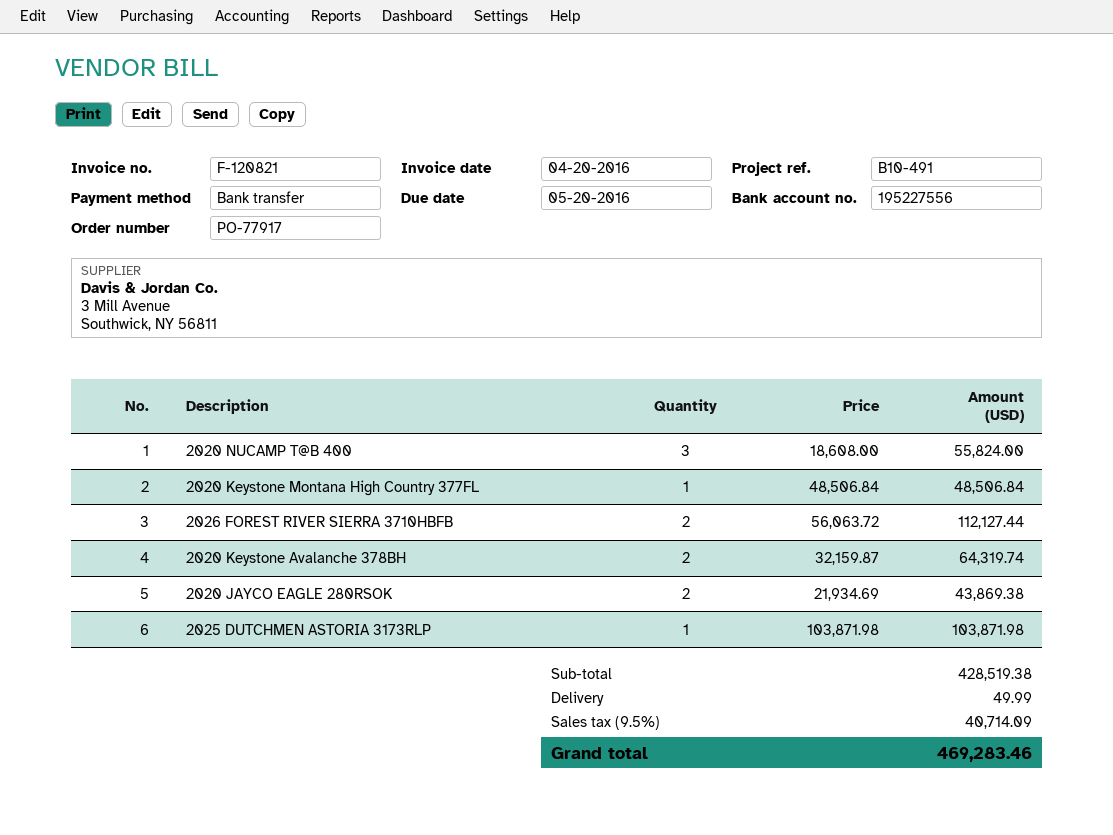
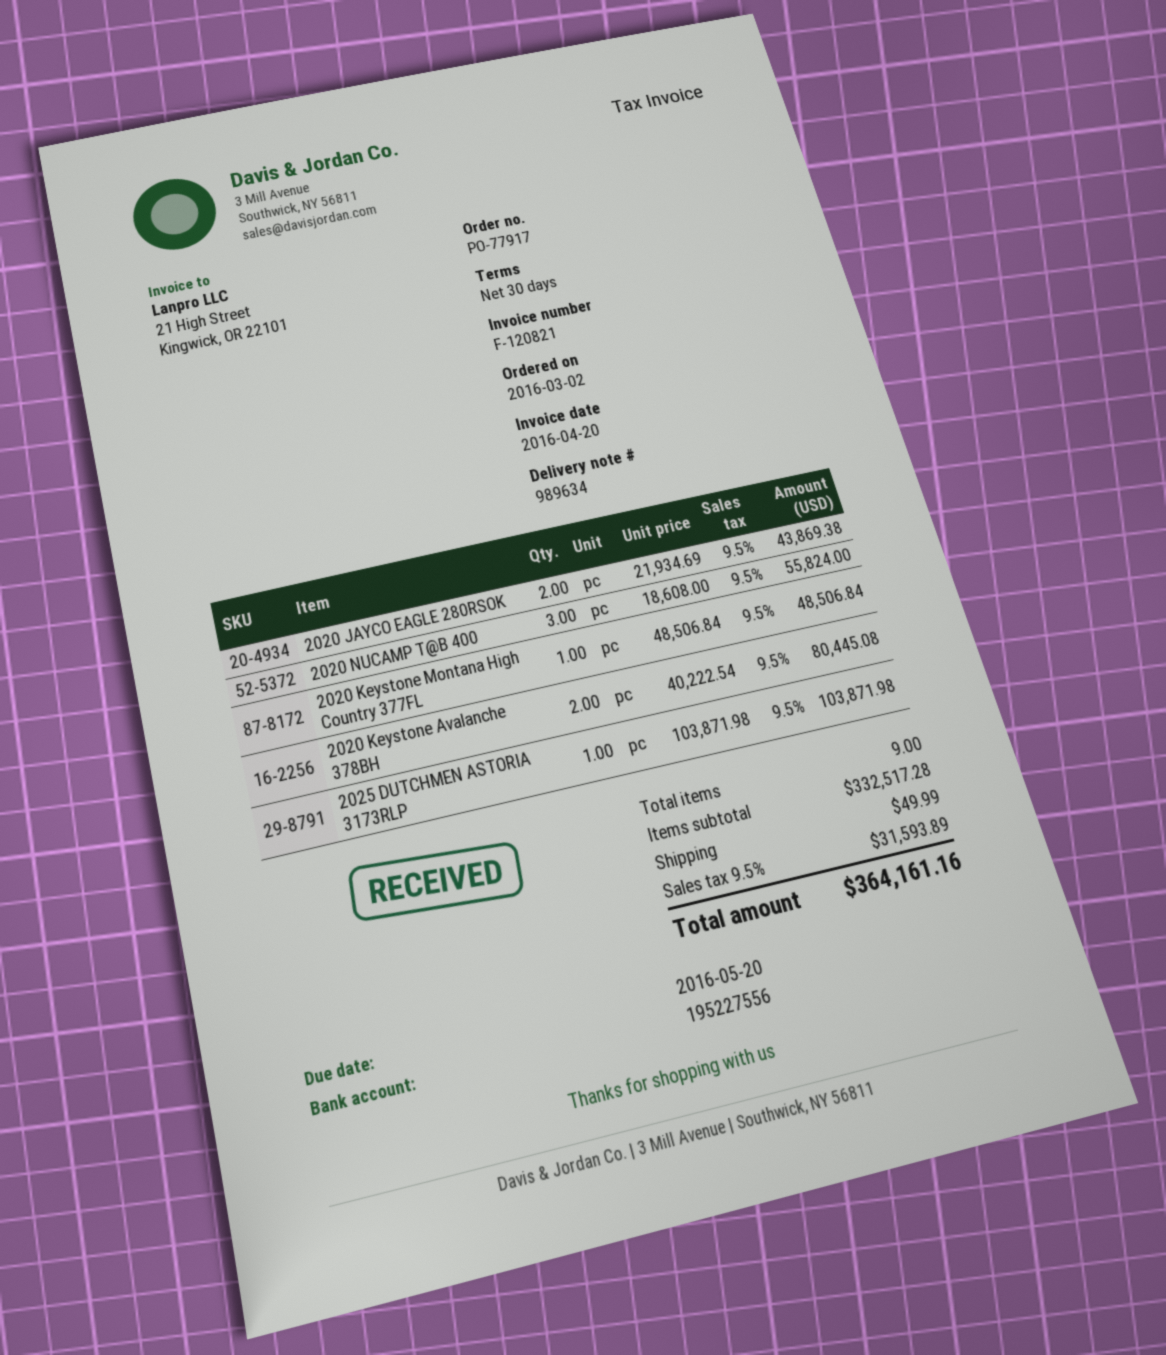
2026 FOREST RIVER SIERRA 3710HBFB: 2 x 56063.72 = 112127.44 -> none
2020 Keystone Avalanche 378BH: 2 x 32159.87 = 64319.74 -> 2 x 40222.54 = 80445.08
subtotal: 428519.38 -> 332517.28
tax: 9.5% = 40714.09 -> 9.5% = 31593.89
total: 469283.46 -> 364161.16

